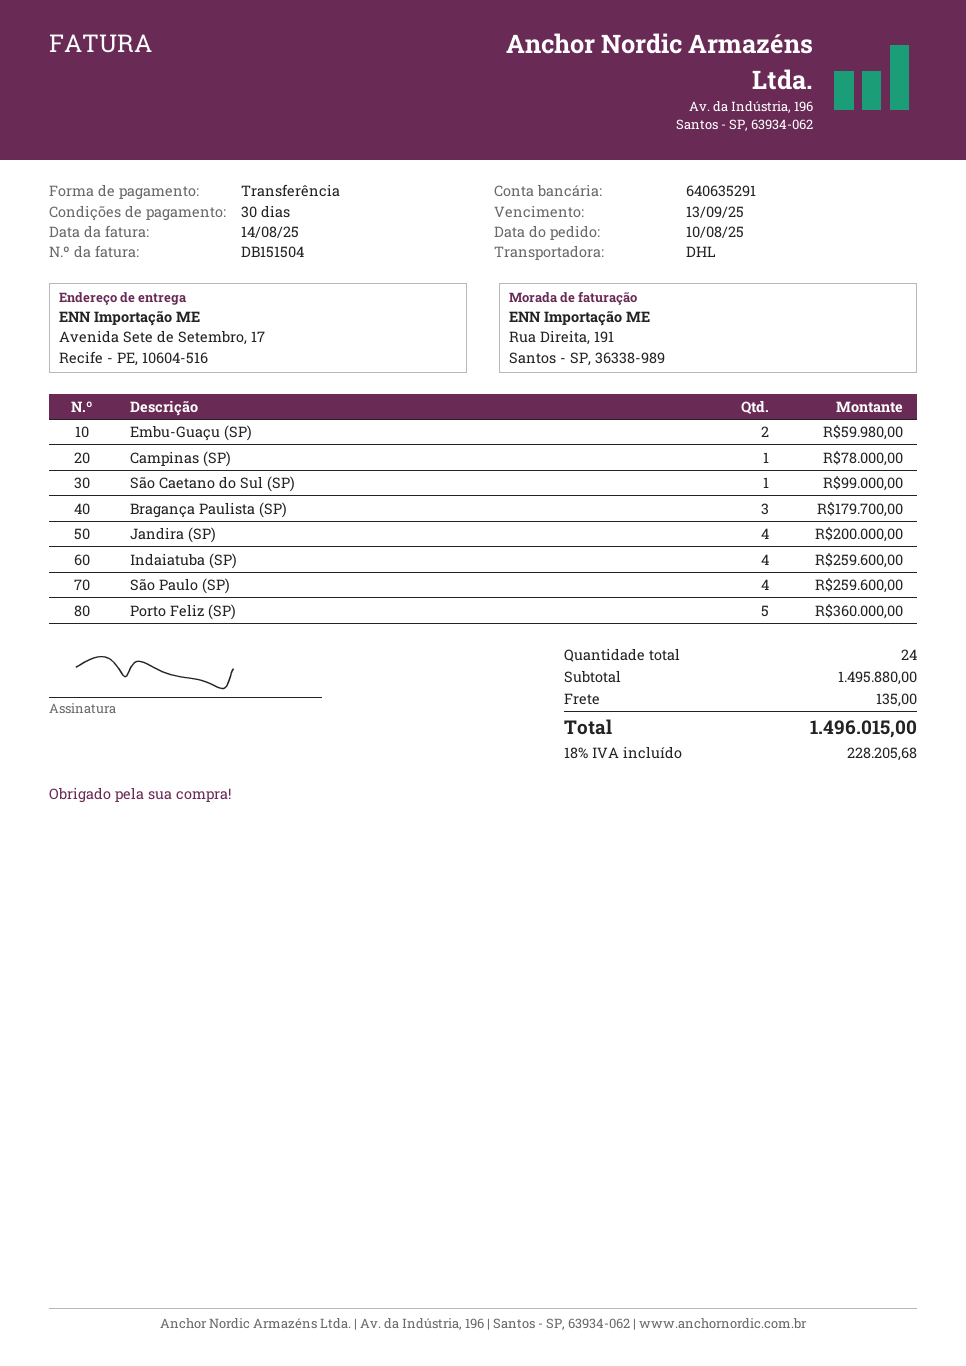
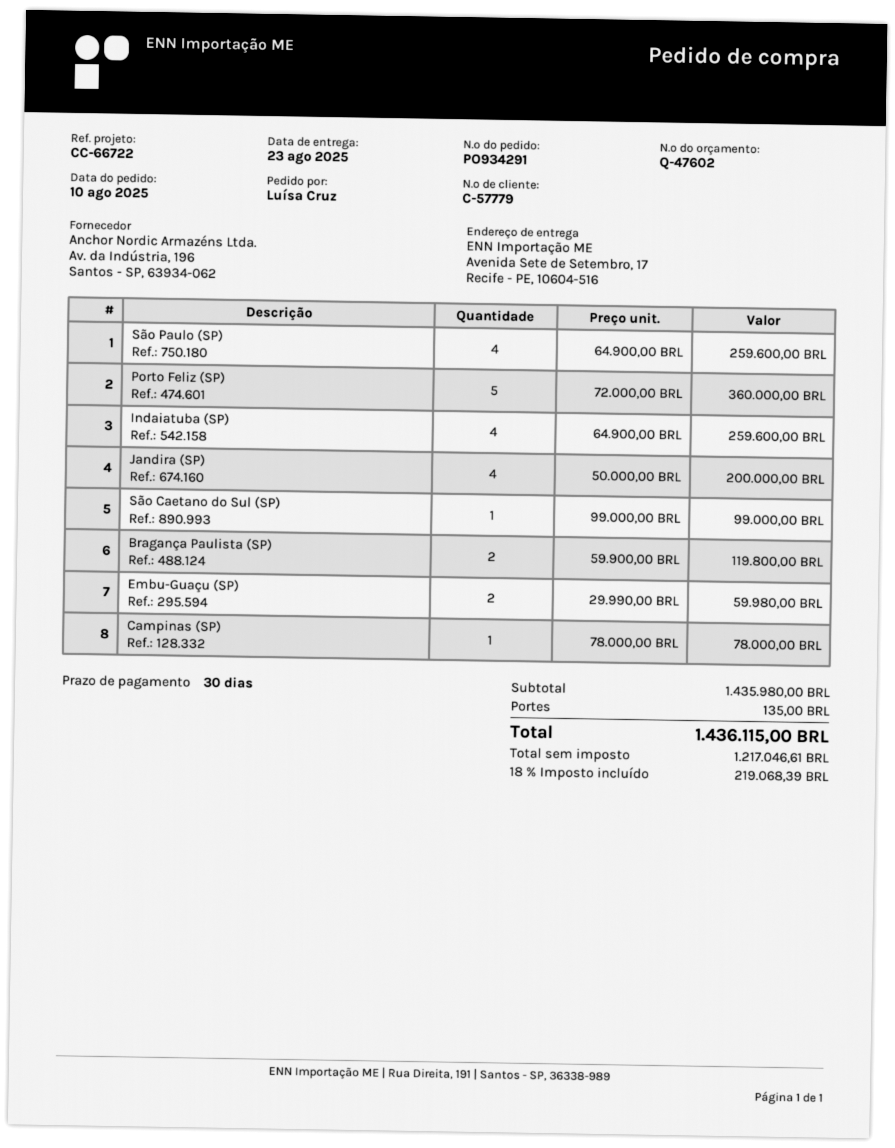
Bragança Paulista (SP): 3 for 179700.00 -> 2 for 119800.00
subtotal: 1495880.00 -> 1435980.00
tax: 18% = 228205.68 -> 18% = 219068.39
total: 1496015.00 -> 1436115.00

